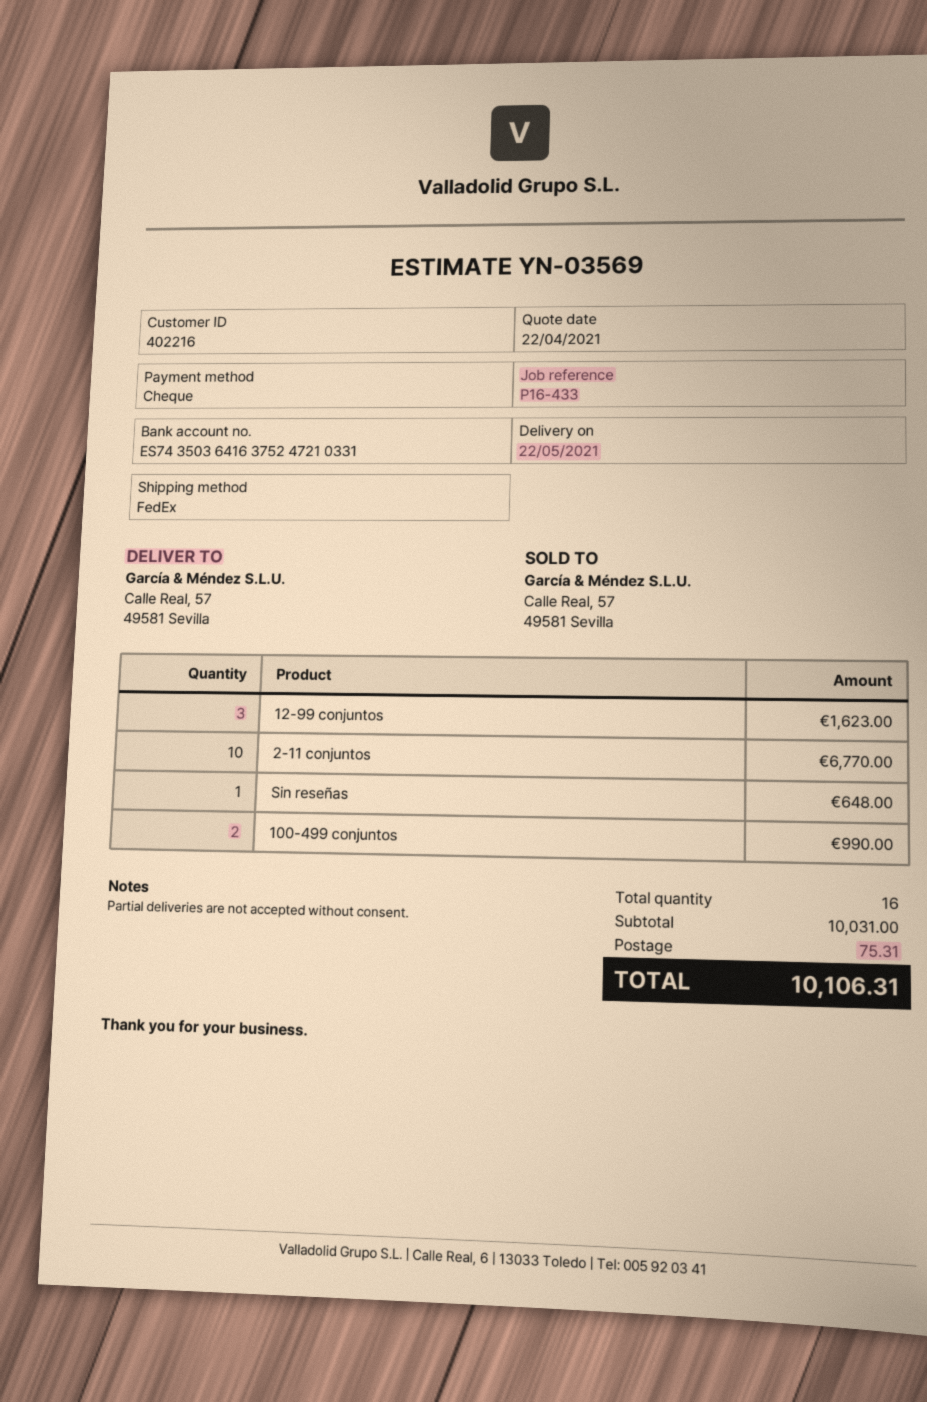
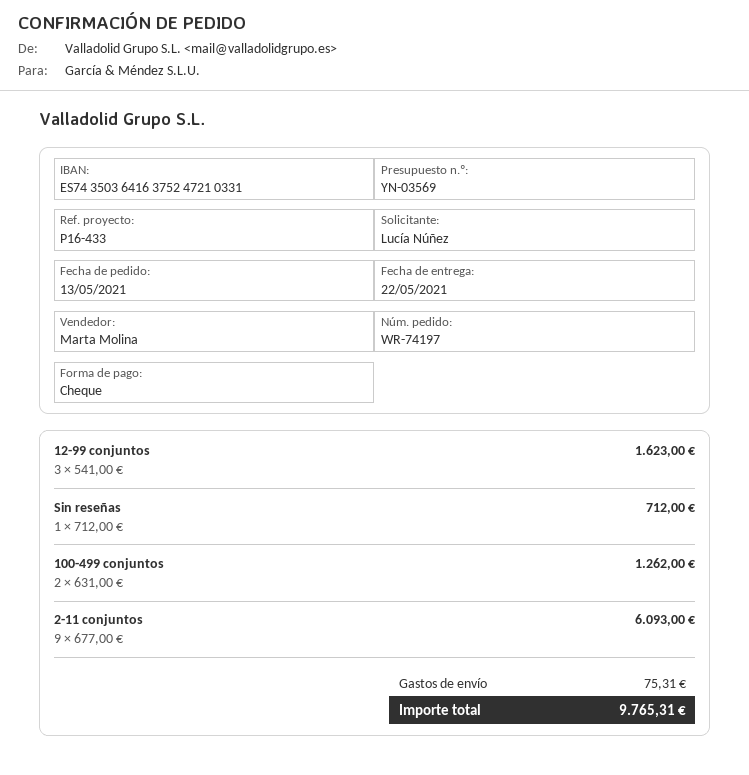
2-11 conjuntos: 10 for 6770.00 -> 9 for 6093.00
Sin reseñas: 1 for 648.00 -> 1 for 712.00
100-499 conjuntos: 2 for 990.00 -> 2 for 1262.00
total: 10106.31 -> 9765.31

